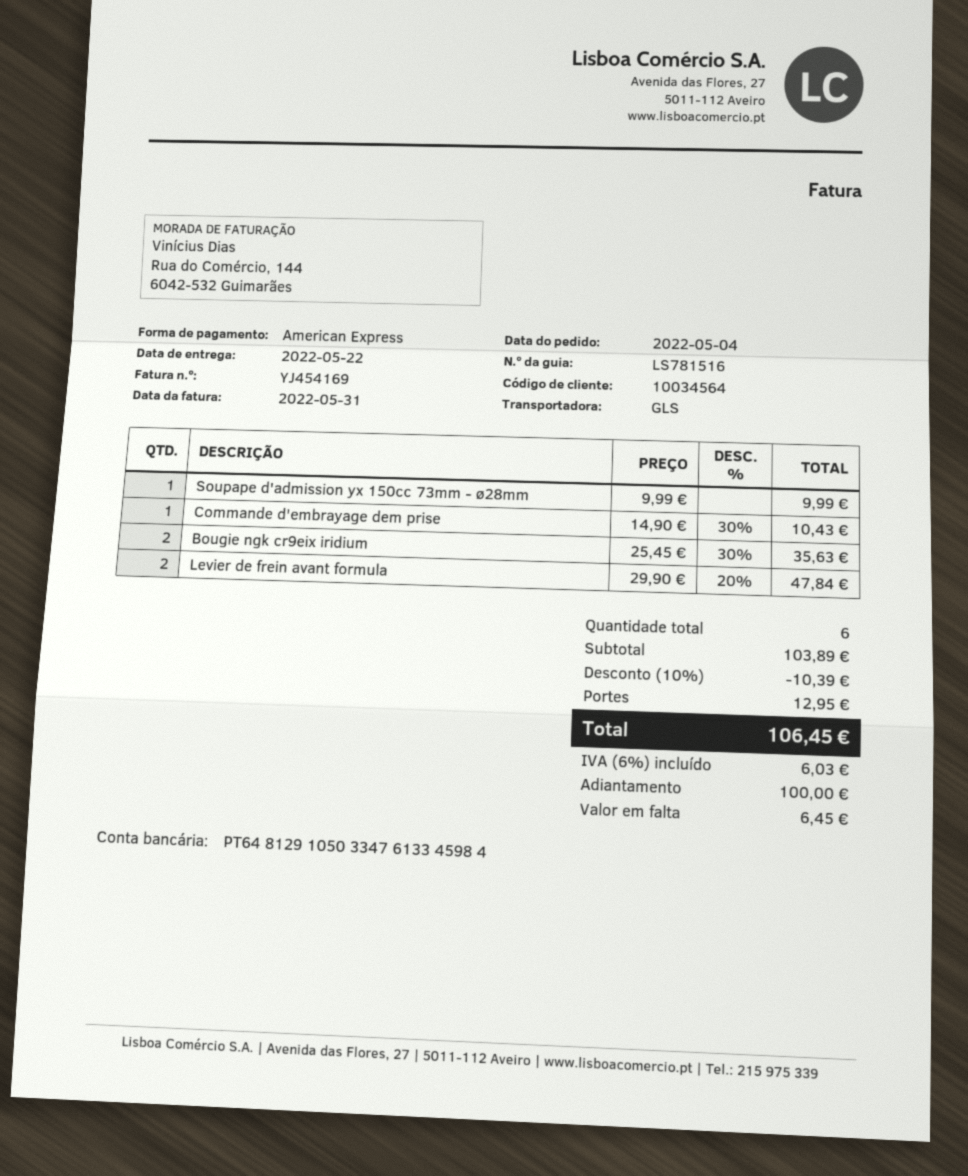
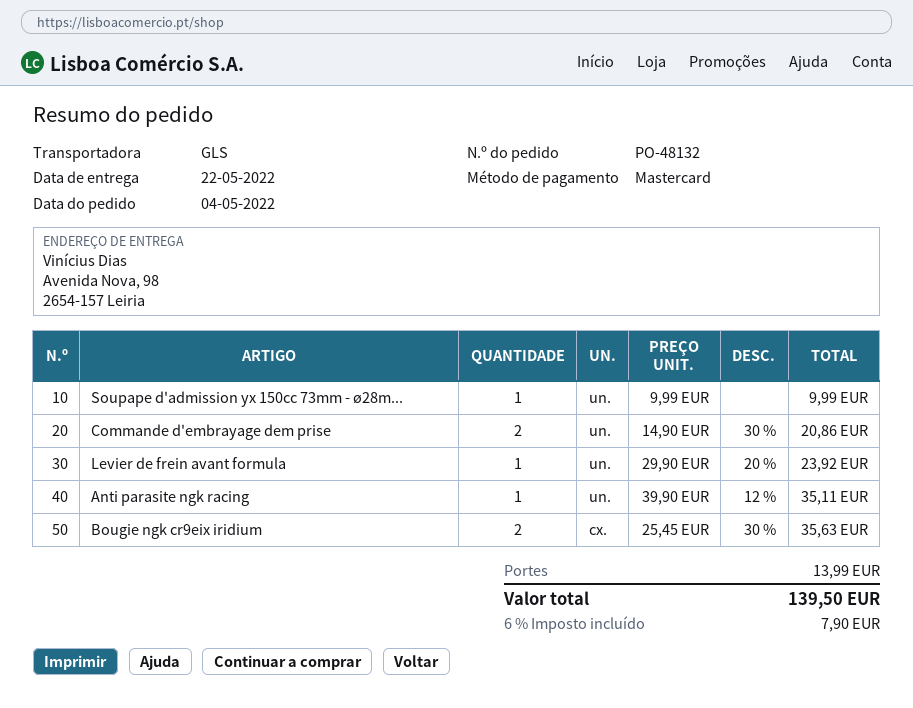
payment method: American Express -> Mastercard
Commande d'embrayage dem prise: 1 x 14.90 - 30% = 10.43 -> 2 x 14.90 - 30% = 20.86
Levier de frein avant formula: 2 x 29.90 - 20% = 47.84 -> 1 x 29.90 - 20% = 23.92
Anti parasite ngk racing: none -> 1 x 39.90 - 12% = 35.11
discount: 10% = 10.39 -> none
shipping: 12.95 -> 13.99
tax: 6% = 6.03 -> 6% = 7.90
total: 106.45 -> 139.50

